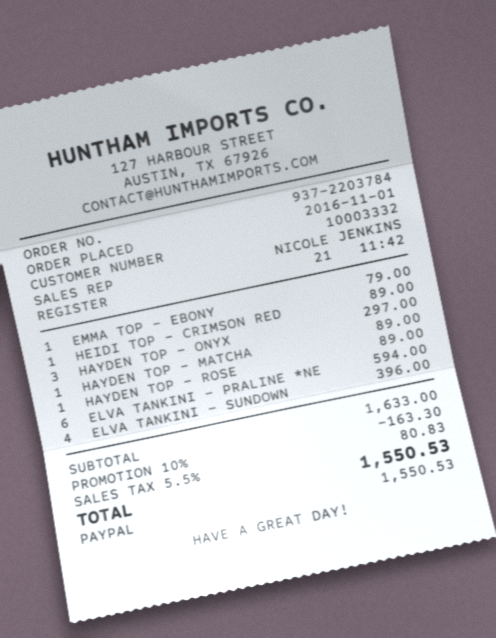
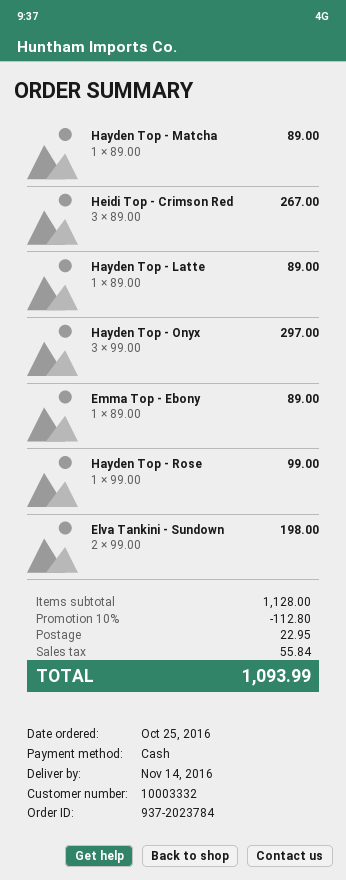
order number: 937-2203784 -> 937-2023784
order date: 2016-11-01 -> 2016-10-25
payment method: PayPal -> cash
EMMA TOP - EBONY: 1 for 79.00 -> 1 for 89.00
HEIDI TOP - CRIMSON RED: 1 for 89.00 -> 3 for 267.00
HAYDEN TOP - ROSE: 1 for 89.00 -> 1 for 99.00
ELVA TANKINI - PRALINE *NE: 6 for 594.00 -> none
ELVA TANKINI - SUNDOWN: 4 for 396.00 -> 2 for 198.00
Hayden Top - Latte: none -> 1 for 89.00
subtotal: 1633.00 -> 1128.00
discount: 10% = 163.30 -> 10% = 112.80
shipping: none -> 22.95
tax: 80.83 -> 55.84
total: 1550.53 -> 1093.99

